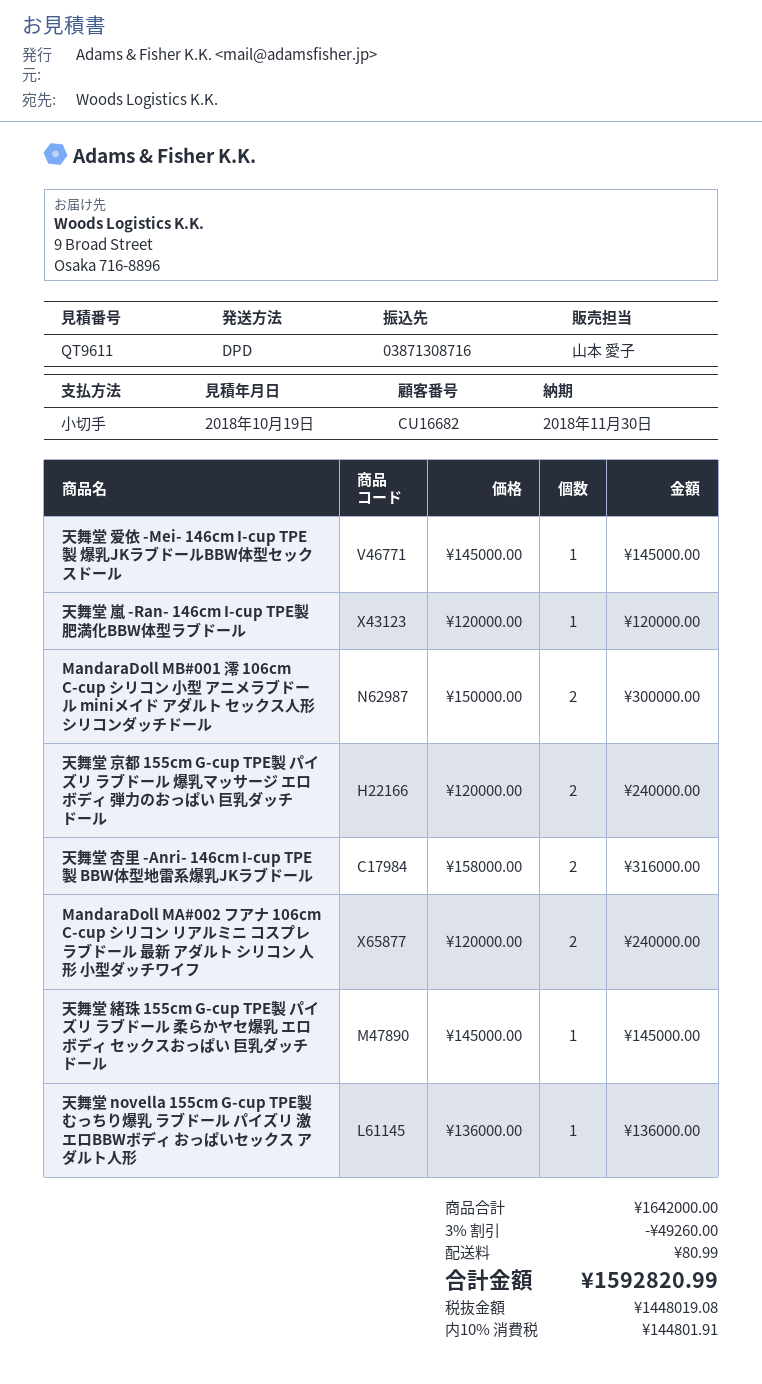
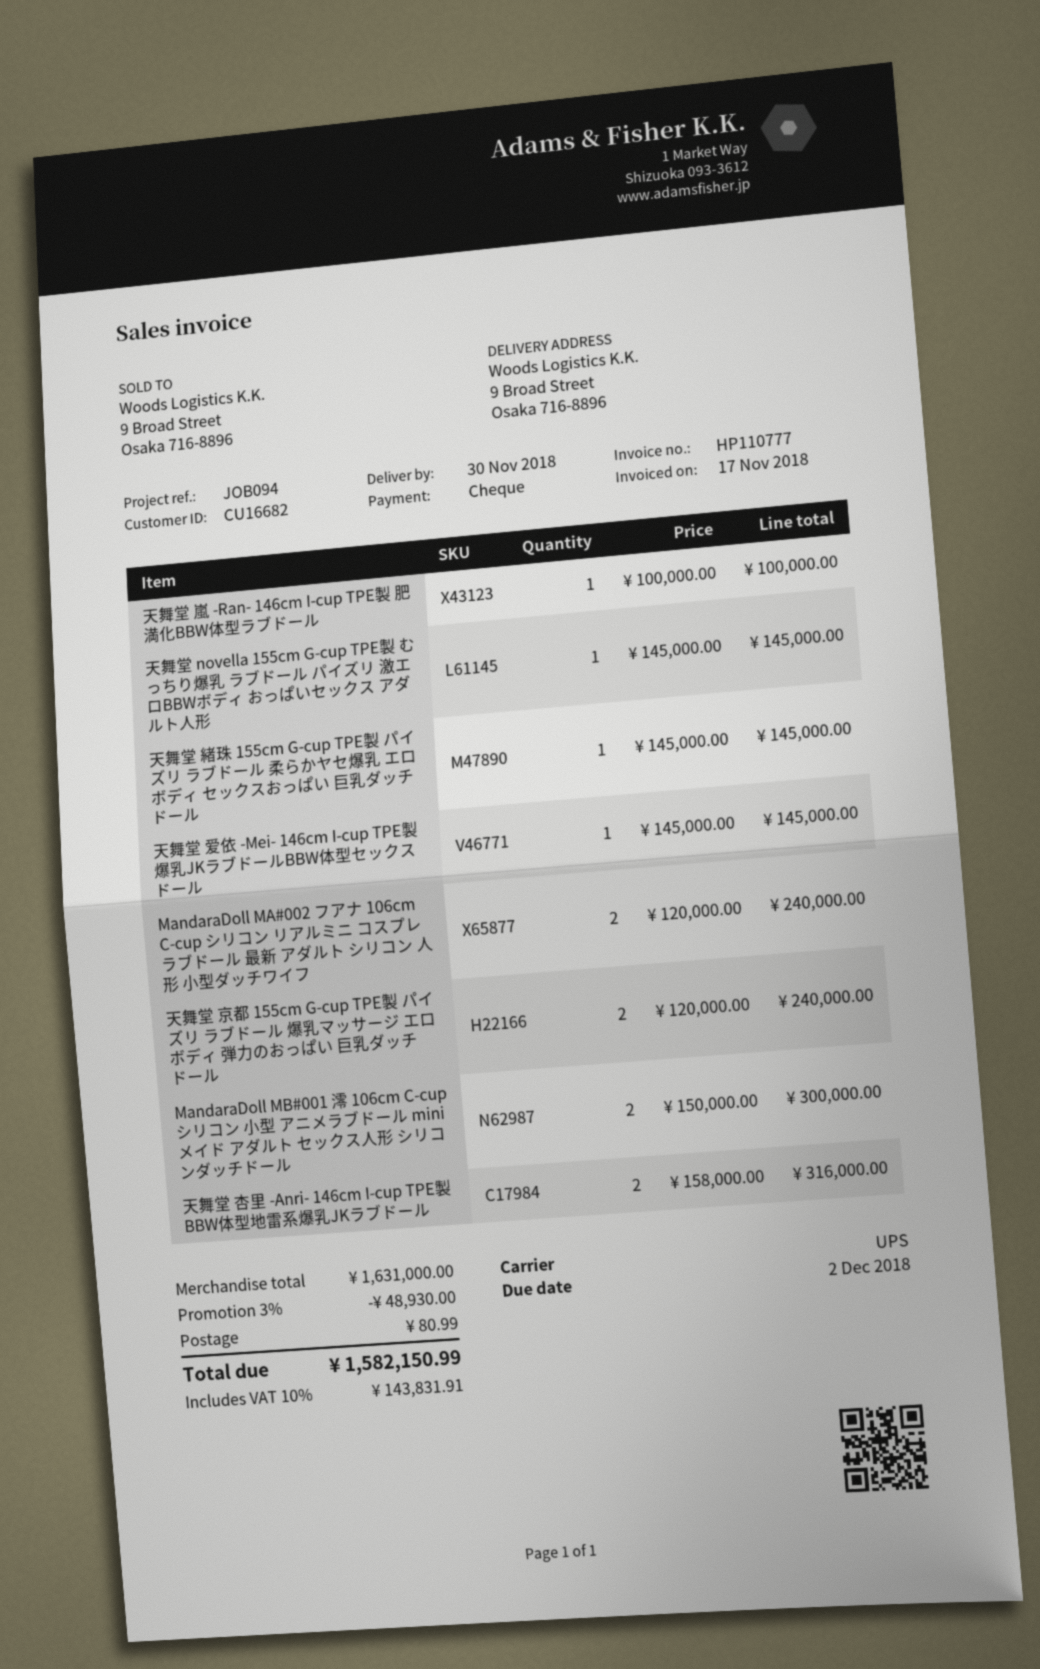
shipping method: DPD -> UPS
天舞堂 嵐 -Ran- 146cm I-cup TPE製 肥満化BBW体型ラブドール: 1 x 120000.00 = 120000.00 -> 1 x 100000.00 = 100000.00
天舞堂 novella 155cm G-cup TPE製 むっちり爆乳 ラブドール パイズリ 激エロBBWボディ おっぱいセックス アダルト人形: 1 x 136000.00 = 136000.00 -> 1 x 145000.00 = 145000.00
subtotal: 1642000.00 -> 1631000.00
discount: 3% = 49260.00 -> 3% = 48930.00
tax: 10% = 144801.91 -> 10% = 143831.91
total: 1592820.99 -> 1582150.99

